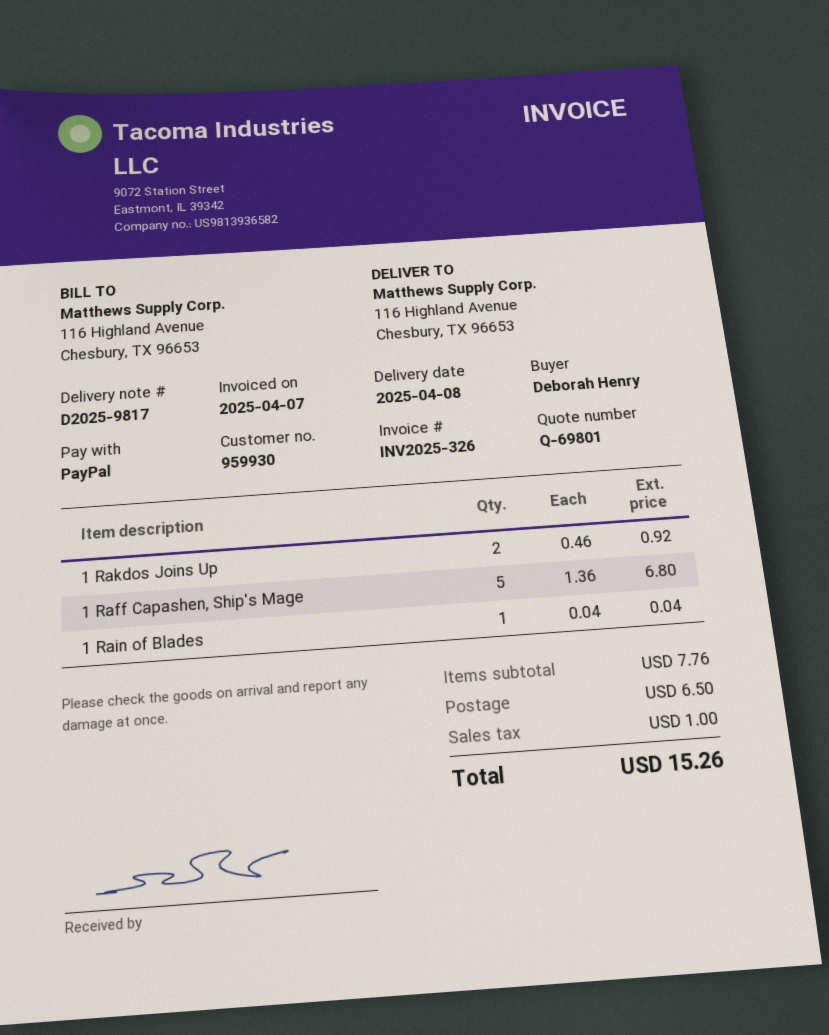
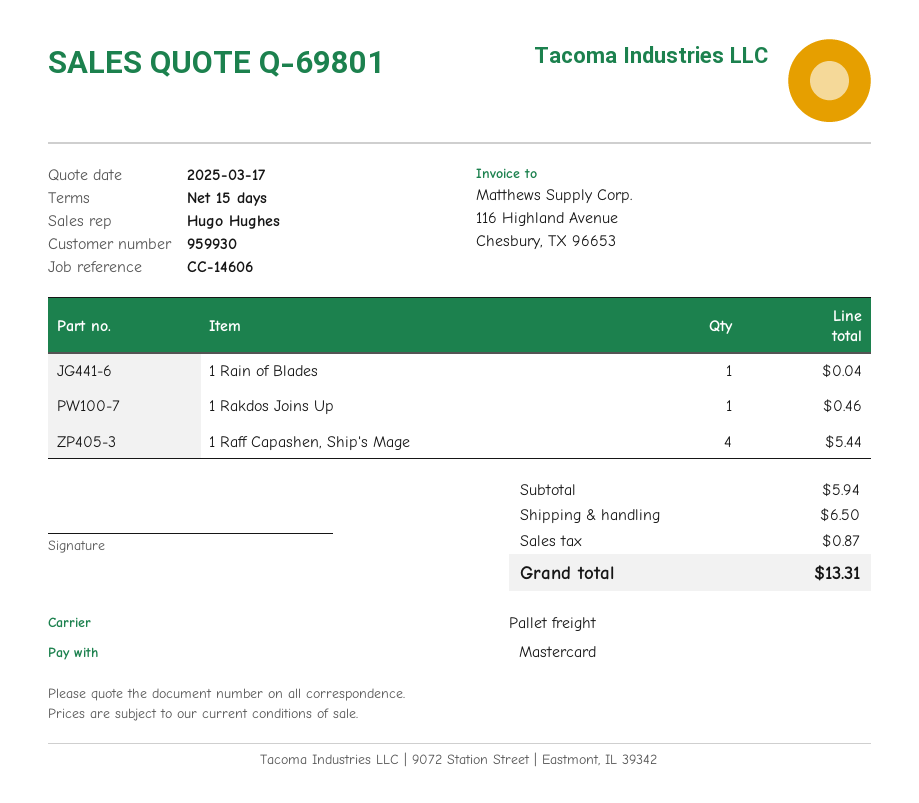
payment method: PayPal -> Mastercard
1 Rakdos Joins Up: 2 for 0.92 -> 1 for 0.46
1 Raff Capashen, Ship's Mage: 5 for 6.80 -> 4 for 5.44
subtotal: 7.76 -> 5.94
tax: 1.00 -> 0.87
total: 15.26 -> 13.31

